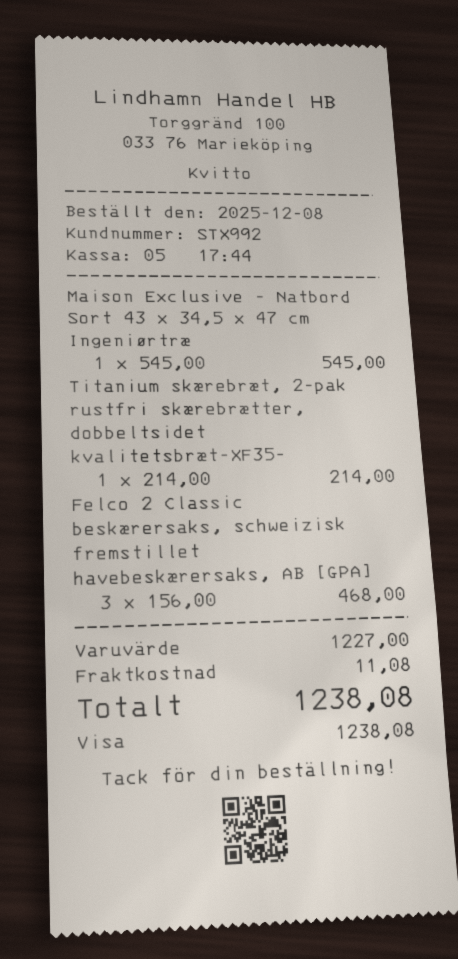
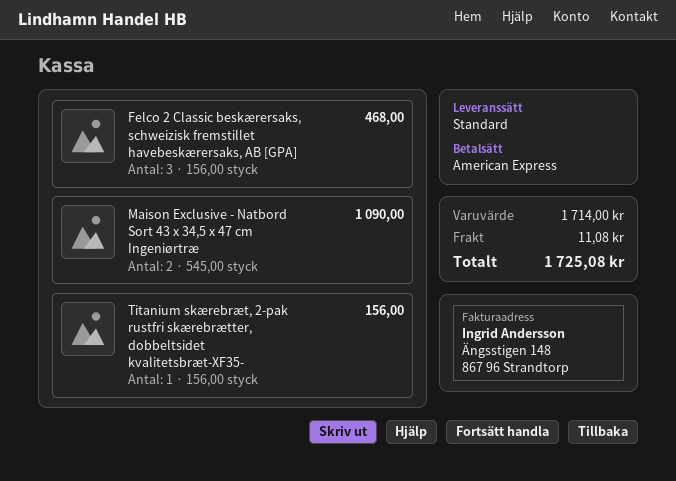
payment method: Visa -> American Express
Maison Exclusive - Natbord Sort 43 x 34,5 x 47 cm Ingeniørtræ: 1 x 545.00 = 545.00 -> 2 x 545.00 = 1090.00
Titanium skærebræt, 2-pak rustfri skærebrætter, dobbeltsidet kvalitetsbræt-XF35-: 1 x 214.00 = 214.00 -> 1 x 156.00 = 156.00
subtotal: 1227.00 -> 1714.00
total: 1238.08 -> 1725.08

